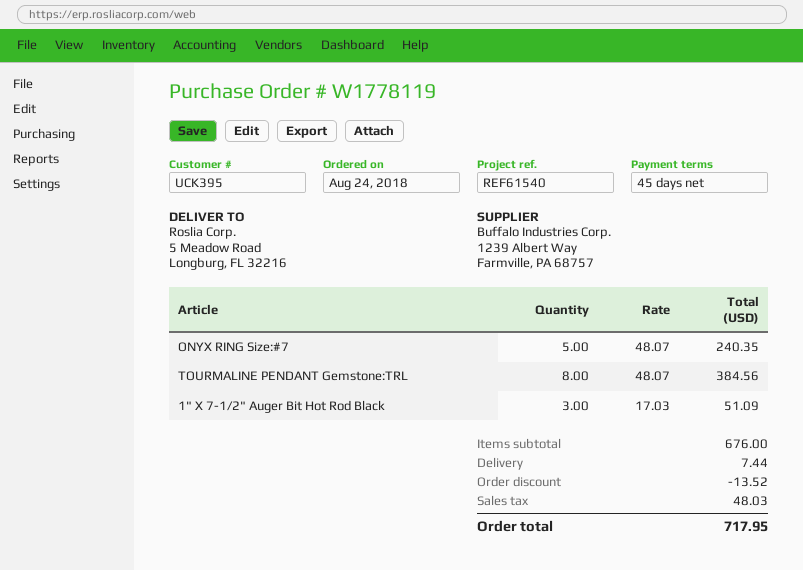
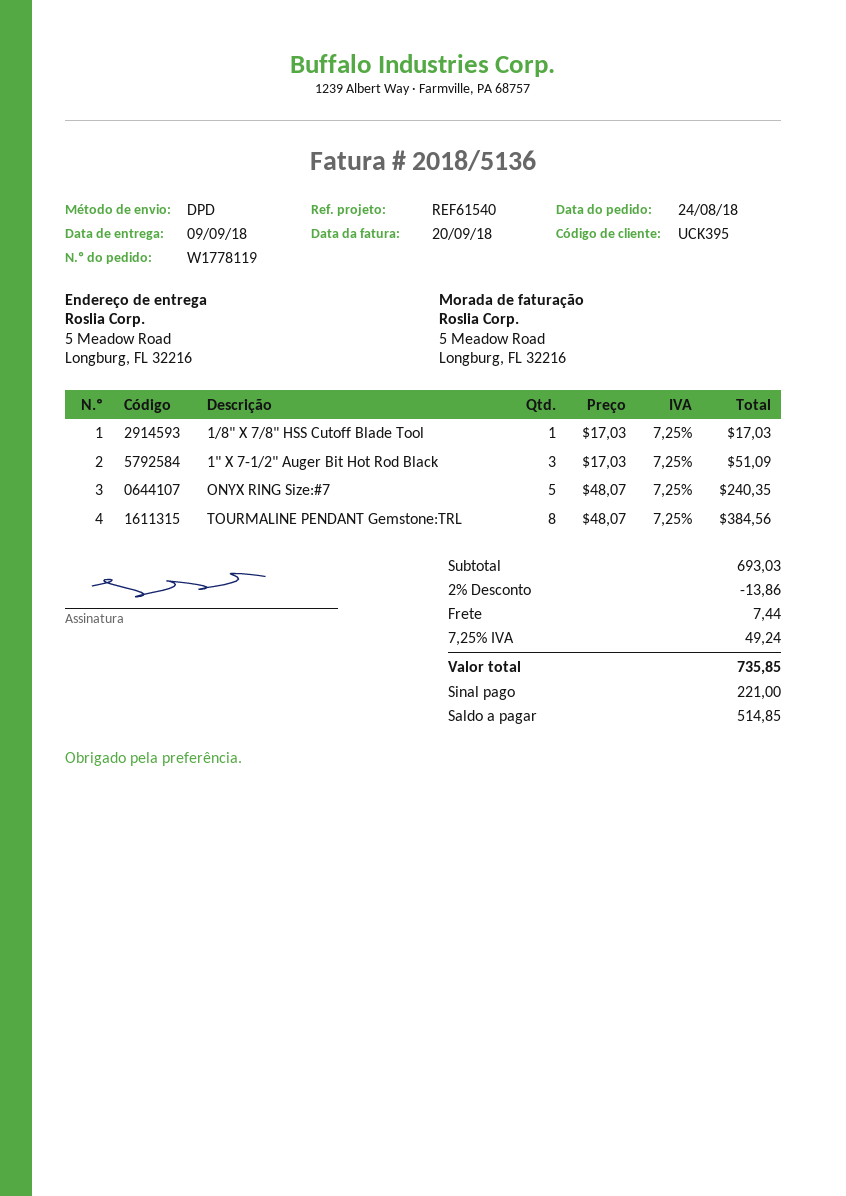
1/8" X 7/8" HSS Cutoff Blade Tool: none -> 1 x 17.03 = 17.03
subtotal: 676.00 -> 693.03
discount: 13.52 -> 13.86
tax: 48.03 -> 49.24
total: 717.95 -> 735.85

